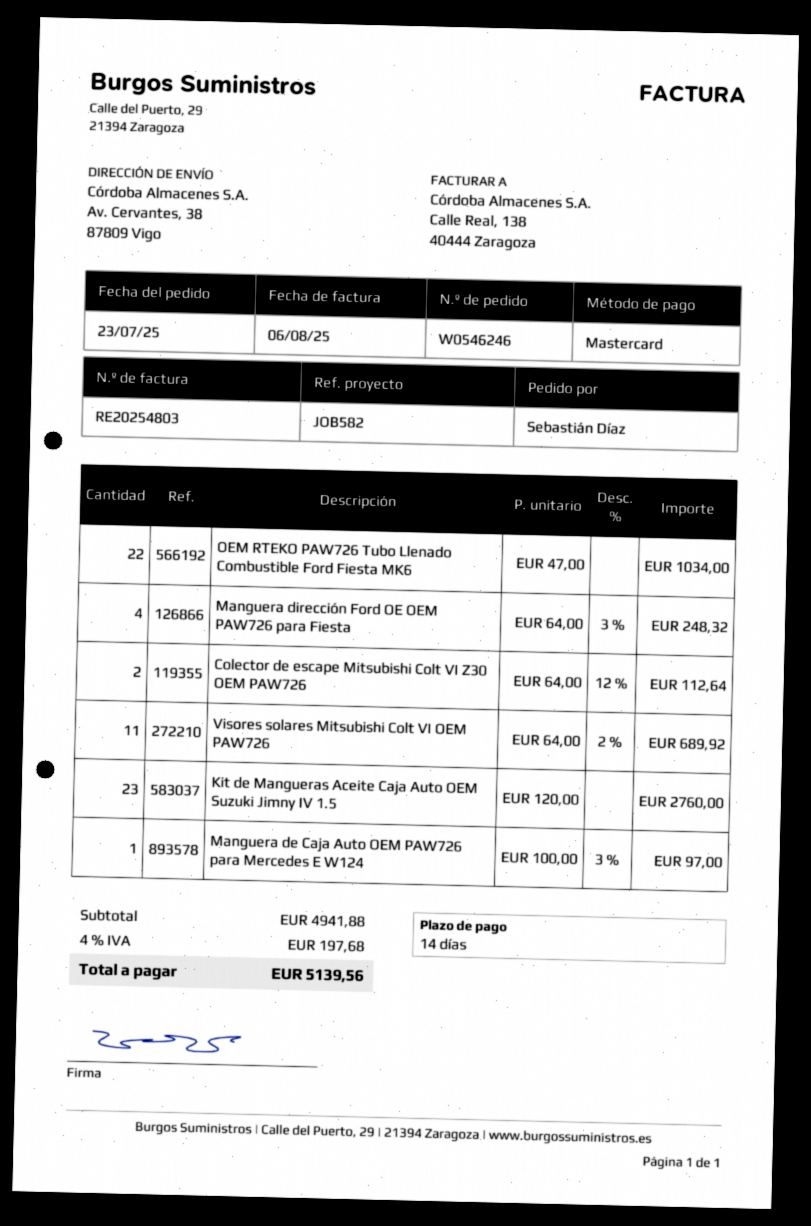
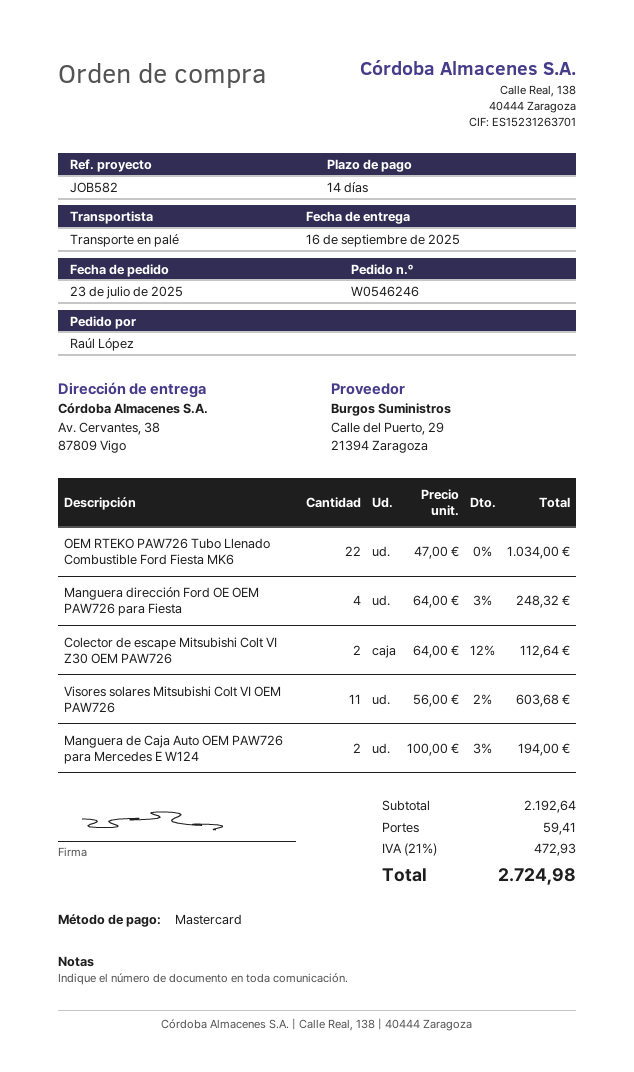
ordered by: Sebastián Díaz -> Raúl López
Visores solares Mitsubishi Colt VI OEM PAW726: 11 x 64.00 - 2% = 689.92 -> 11 x 56.00 - 2% = 603.68
Kit de Mangueras Aceite Caja Auto OEM Suzuki Jimny IV 1.5: 23 x 120.00 = 2760.00 -> none
Manguera de Caja Auto OEM PAW726 para Mercedes E W124: 1 x 100.00 - 3% = 97.00 -> 2 x 100.00 - 3% = 194.00
subtotal: 4941.88 -> 2192.64
shipping: none -> 59.41
tax: 4% = 197.68 -> 21% = 472.93
total: 5139.56 -> 2724.98

